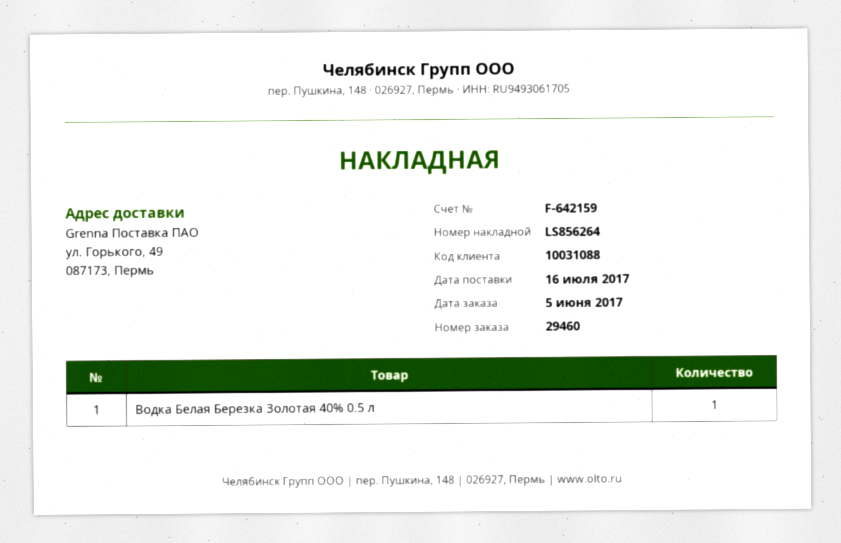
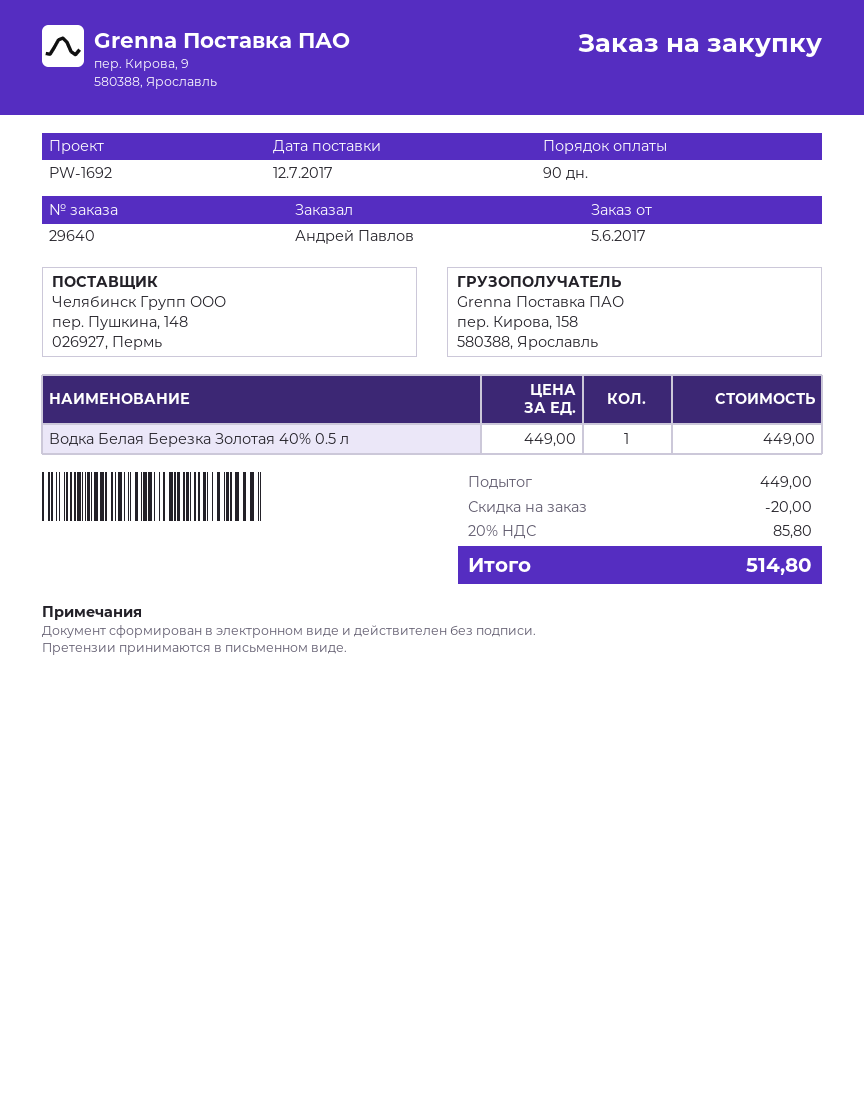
order number: 29460 -> 29640
delivery date: 2017-07-16 -> 2017-07-12
ship to: ул. Горького, 49, 087173, Пермь -> пер. Кирова, 158, 580388, Ярославль

